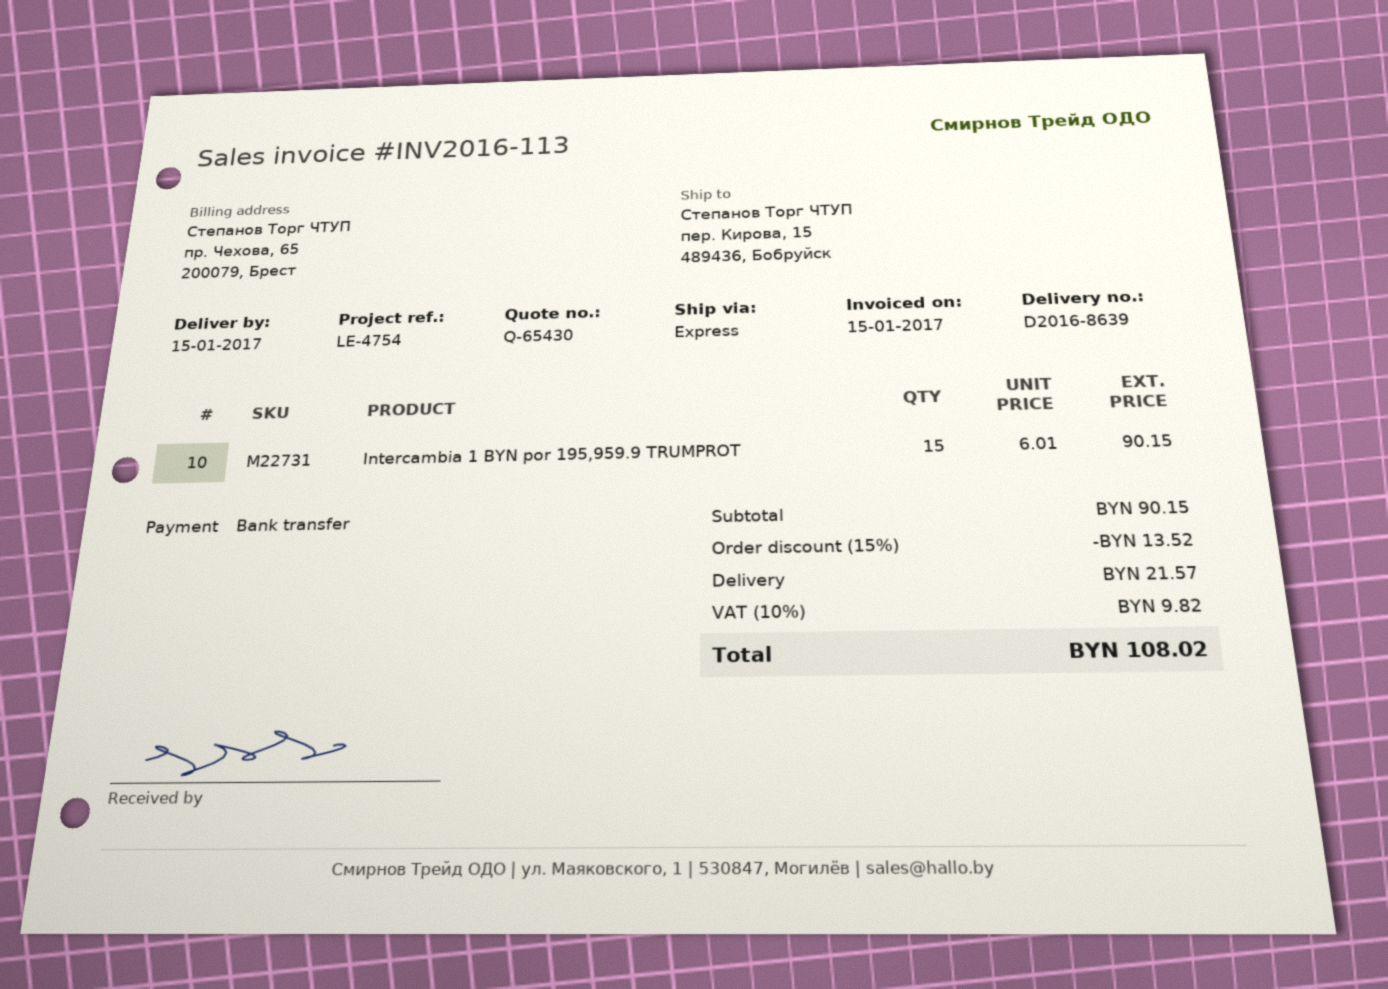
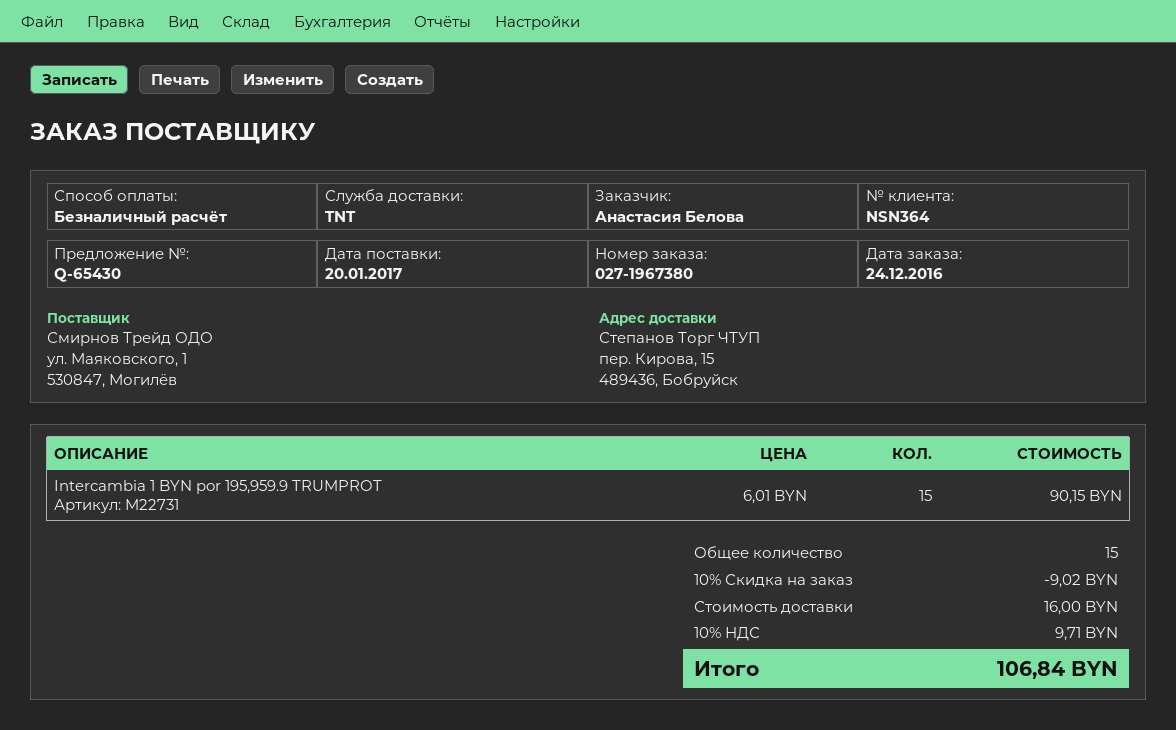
delivery date: 2017-01-15 -> 2017-01-20
shipping method: express -> TNT
discount: 15% = 13.52 -> 10% = 9.02
shipping: 21.57 -> 16.00
tax: 10% = 9.82 -> 10% = 9.71
total: 108.02 -> 106.84

